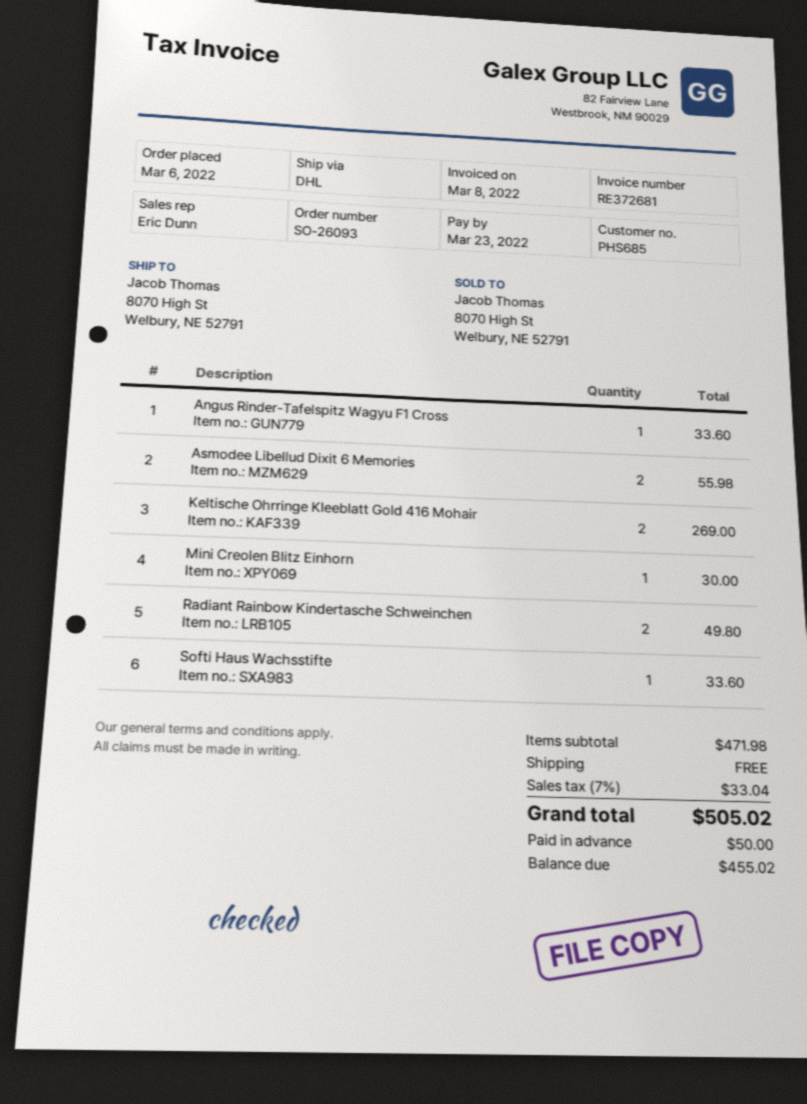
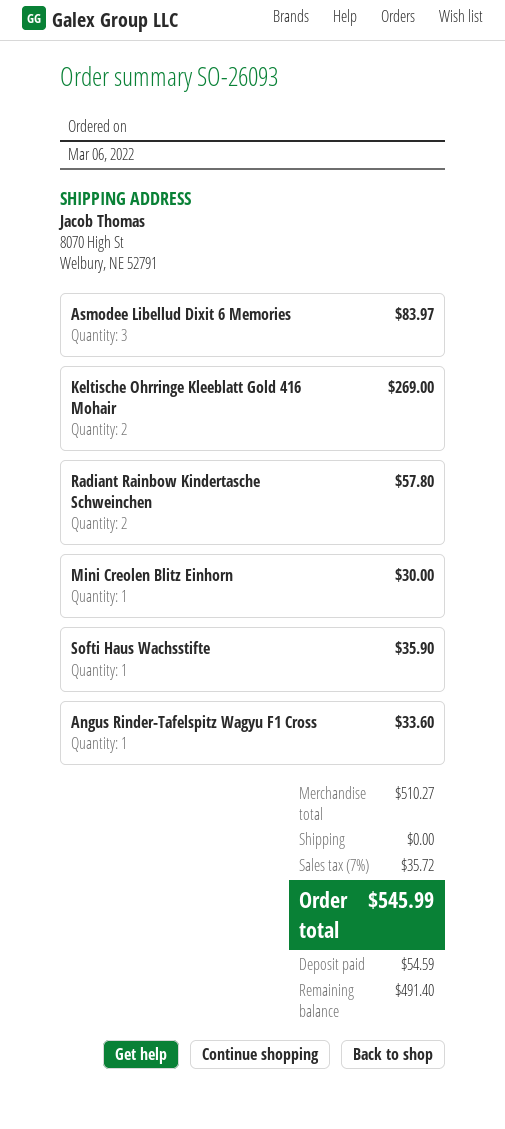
Asmodee Libellud Dixit 6 Memories: 2 for 55.98 -> 3 for 83.97
Radiant Rainbow Kindertasche Schweinchen: 2 for 49.80 -> 2 for 57.80
Softi Haus Wachsstifte: 1 for 33.60 -> 1 for 35.90
subtotal: 471.98 -> 510.27
tax: 7% = 33.04 -> 7% = 35.72
total: 505.02 -> 545.99
deposit: 50.00 -> 54.59
balance: 455.02 -> 491.40

